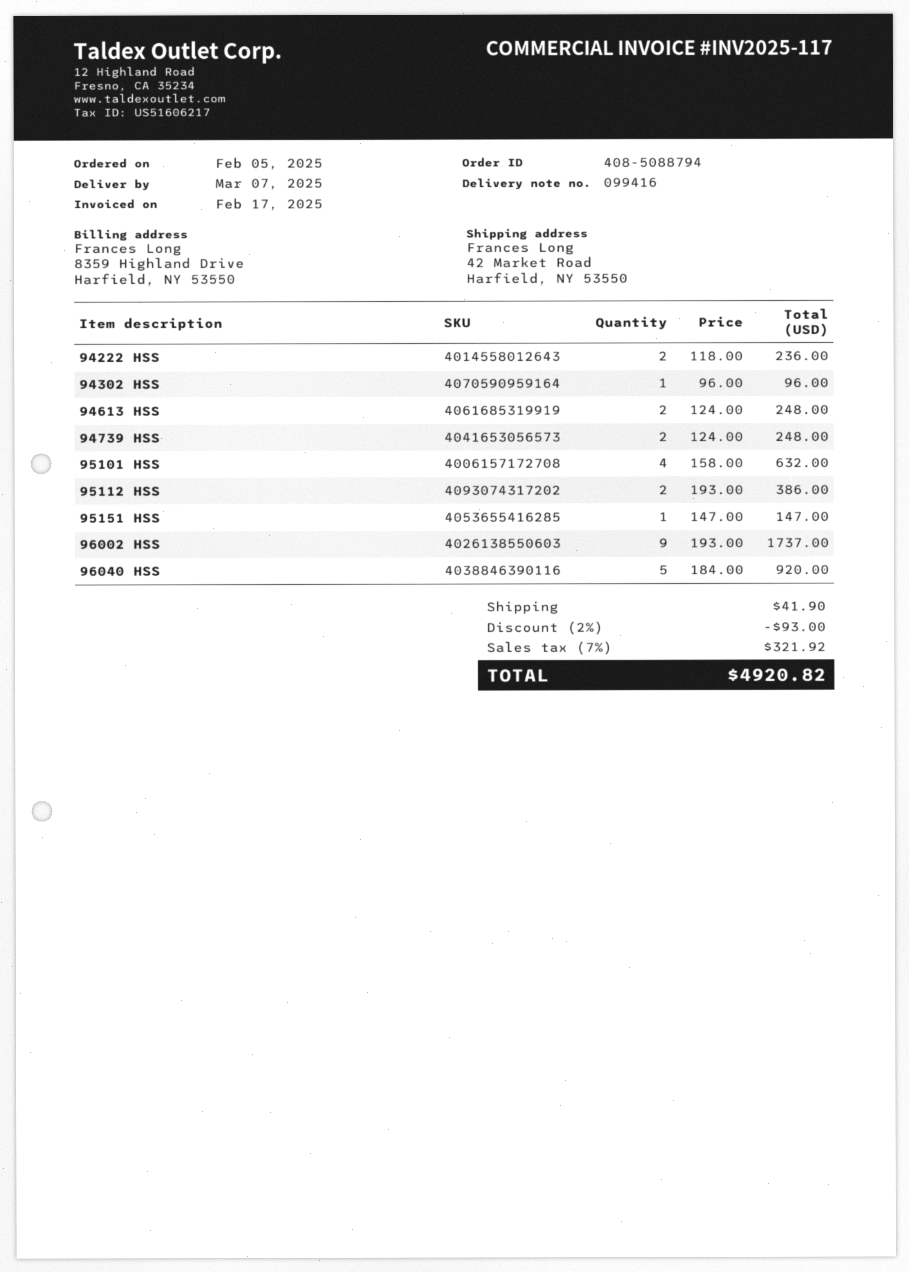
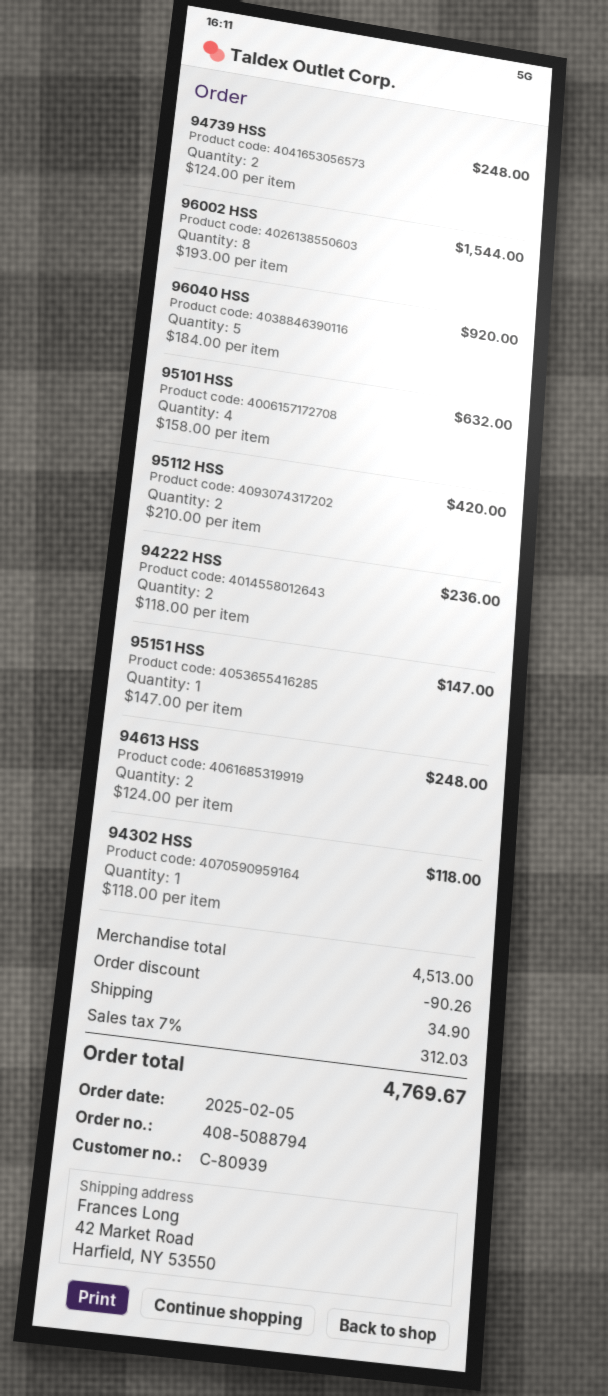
94302 HSS: 1 x 96.00 = 96.00 -> 1 x 118.00 = 118.00
95112 HSS: 2 x 193.00 = 386.00 -> 2 x 210.00 = 420.00
96002 HSS: 9 x 193.00 = 1737.00 -> 8 x 193.00 = 1544.00
discount: 93.00 -> 90.26
shipping: 41.90 -> 34.90
tax: 7% = 321.92 -> 7% = 312.03
total: 4920.82 -> 4769.67

